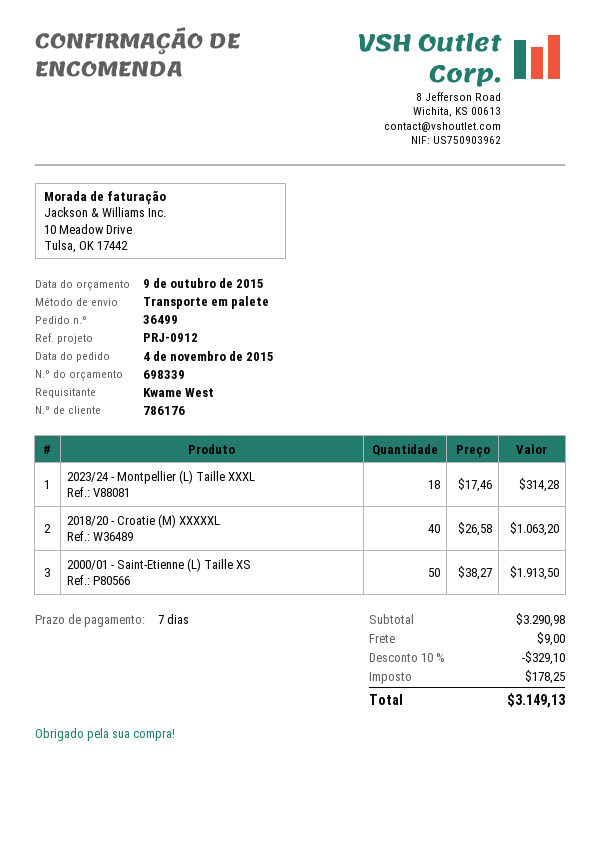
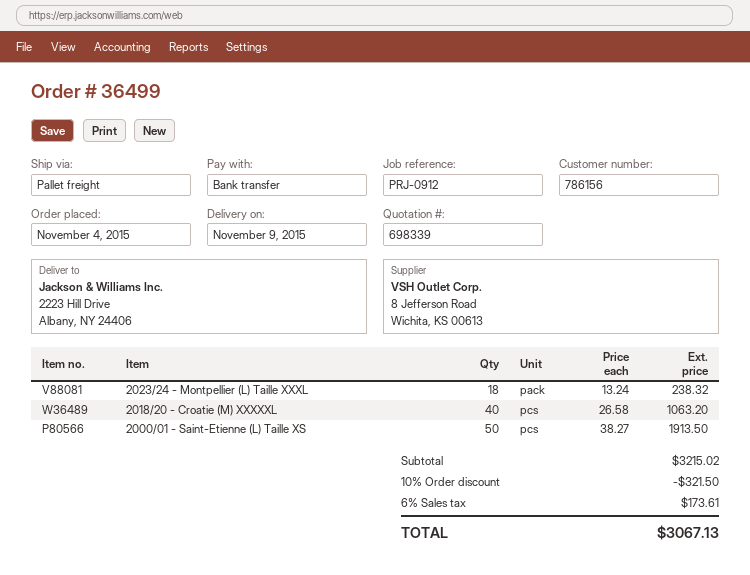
customer number: 786176 -> 786156
2023/24 - Montpellier (L) Taille XXXL: 18 x 17.46 = 314.28 -> 18 x 13.24 = 238.32
subtotal: 3290.98 -> 3215.02
discount: 10% = 329.10 -> 10% = 321.50
shipping: 9.00 -> none
tax: 178.25 -> 173.61
total: 3149.13 -> 3067.13

